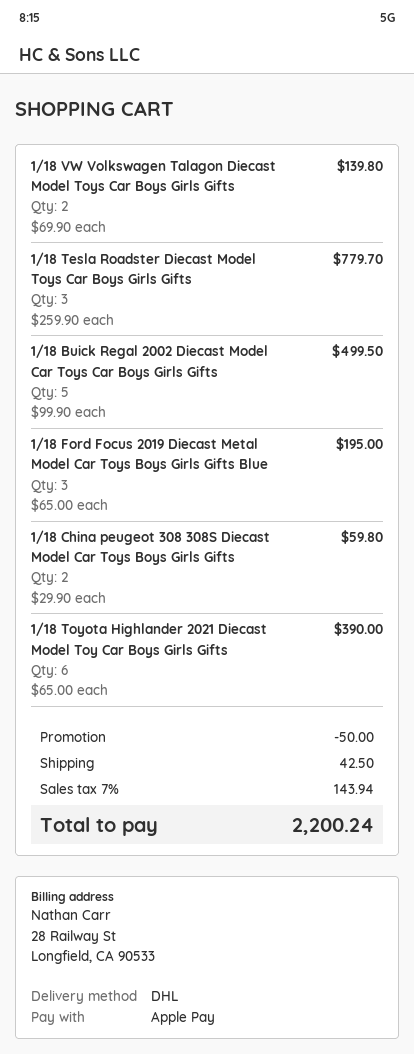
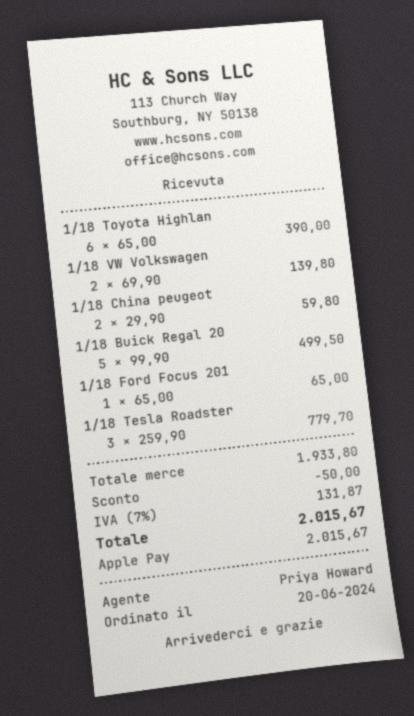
1/18 Ford Focus 2019 Diecast Metal Model Car Toys Boys Girls Gifts Blue: 3 x 65.00 = 195.00 -> 1 x 65.00 = 65.00
shipping: 42.50 -> none
tax: 7% = 143.94 -> 7% = 131.87
total: 2200.24 -> 2015.67

